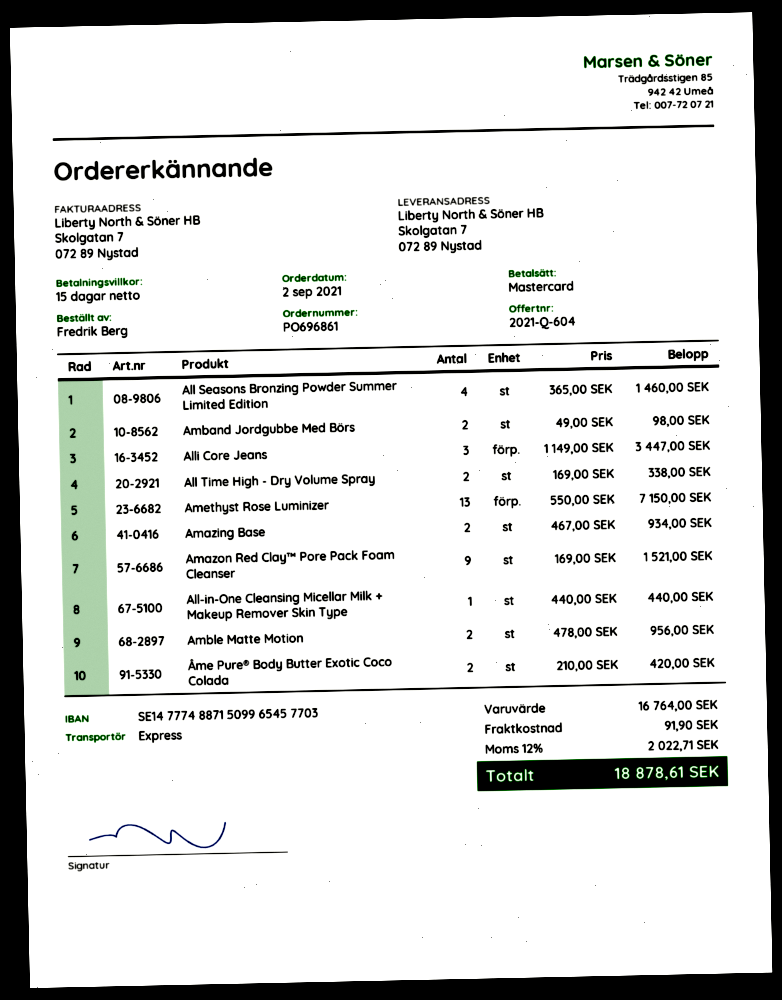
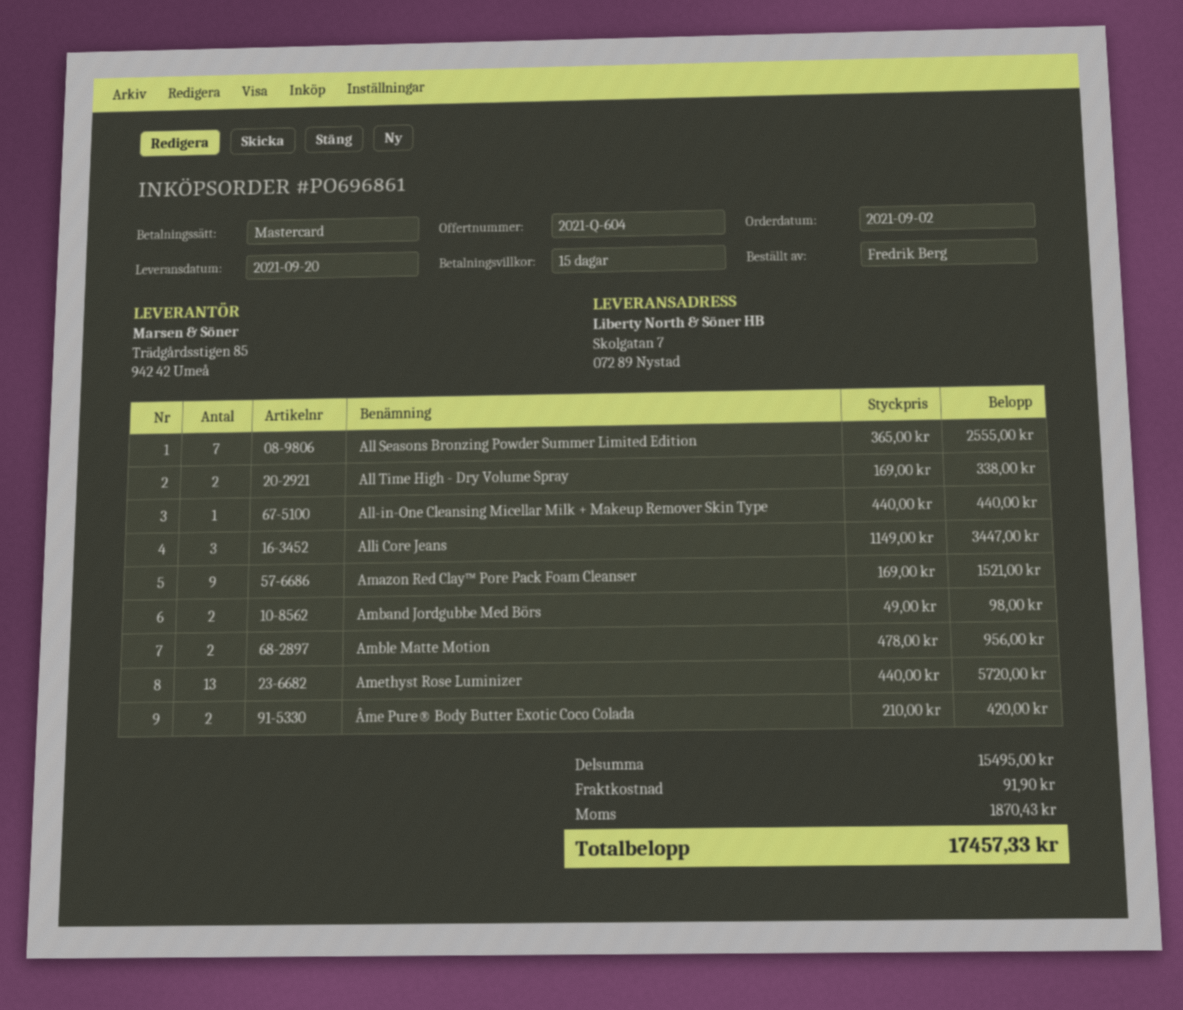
All Seasons Bronzing Powder Summer Limited Edition: 4 x 365.00 = 1460.00 -> 7 x 365.00 = 2555.00
Amethyst Rose Luminizer: 13 x 550.00 = 7150.00 -> 13 x 440.00 = 5720.00
Amazing Base: 2 x 467.00 = 934.00 -> none
subtotal: 16764.00 -> 15495.00
tax: 2022.71 -> 1870.43
total: 18878.61 -> 17457.33

